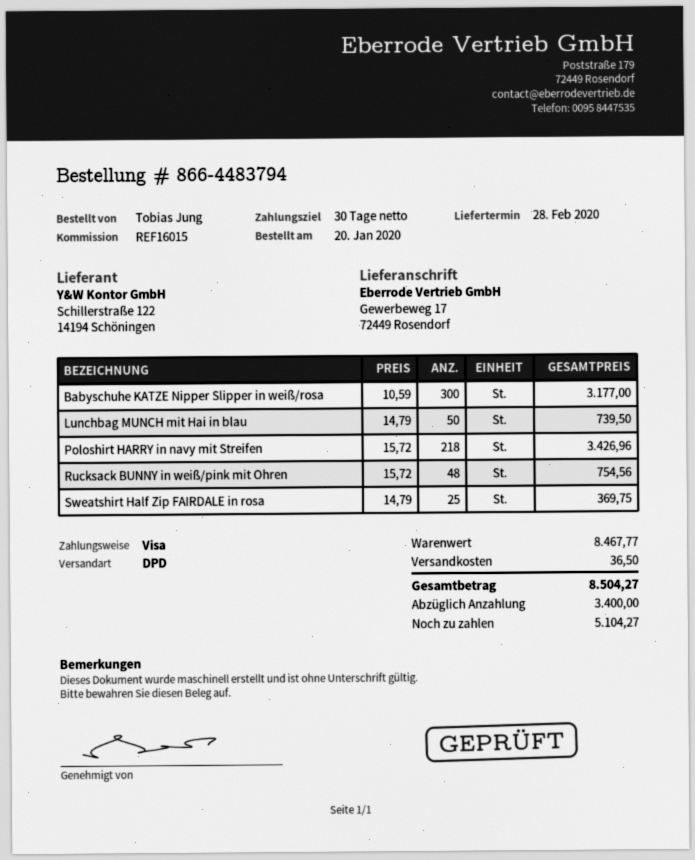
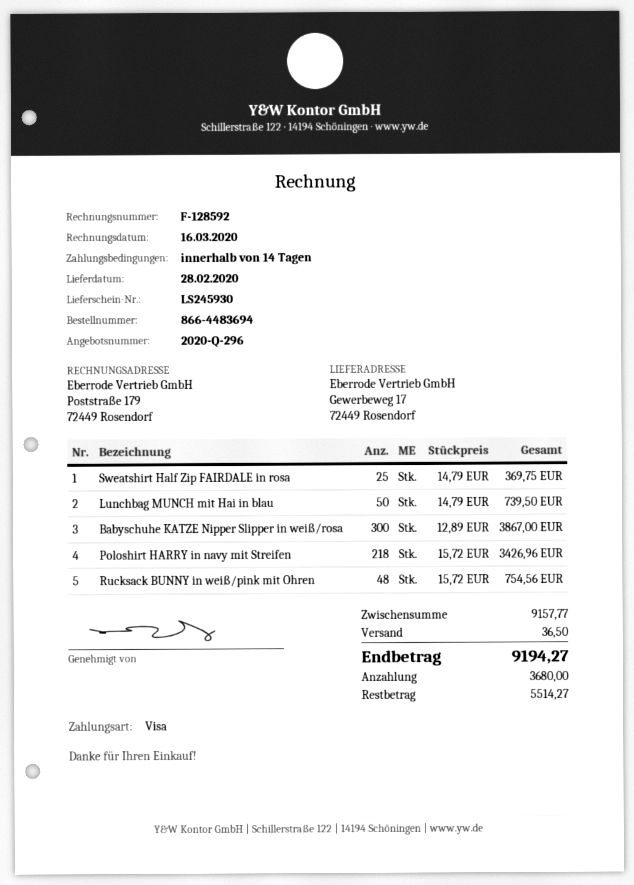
order number: 866-4483794 -> 866-4483694
payment terms: 30 days -> 14 days
Babyschuhe KATZE Nipper Slipper in weiß/rosa: 300 x 10.59 = 3177.00 -> 300 x 12.89 = 3867.00
subtotal: 8467.77 -> 9157.77
total: 8504.27 -> 9194.27
deposit: 3400.00 -> 3680.00
balance: 5104.27 -> 5514.27

